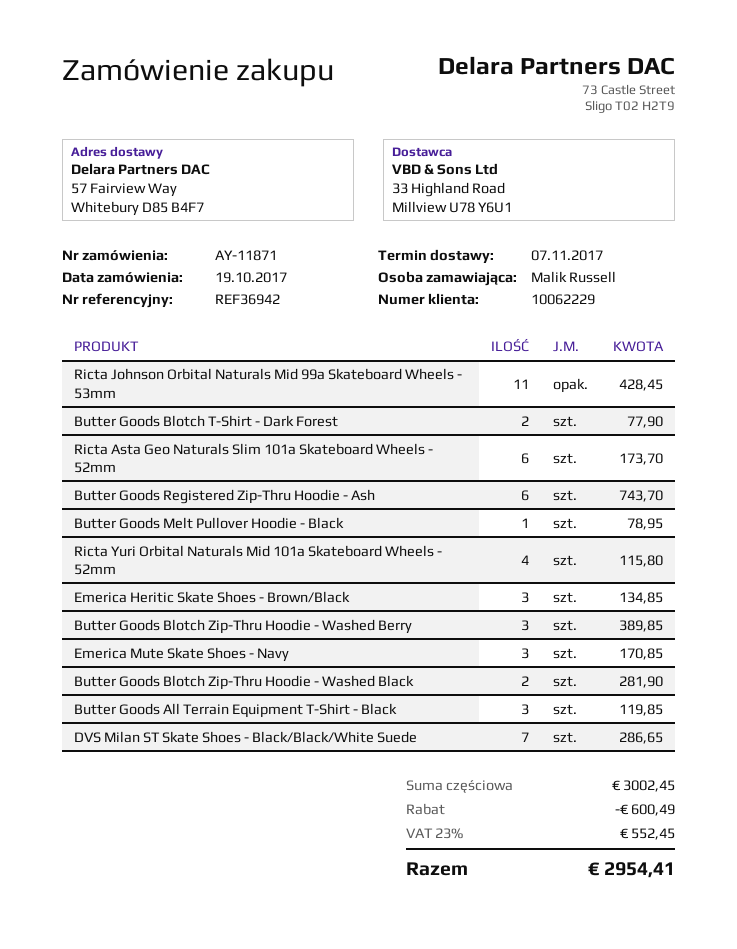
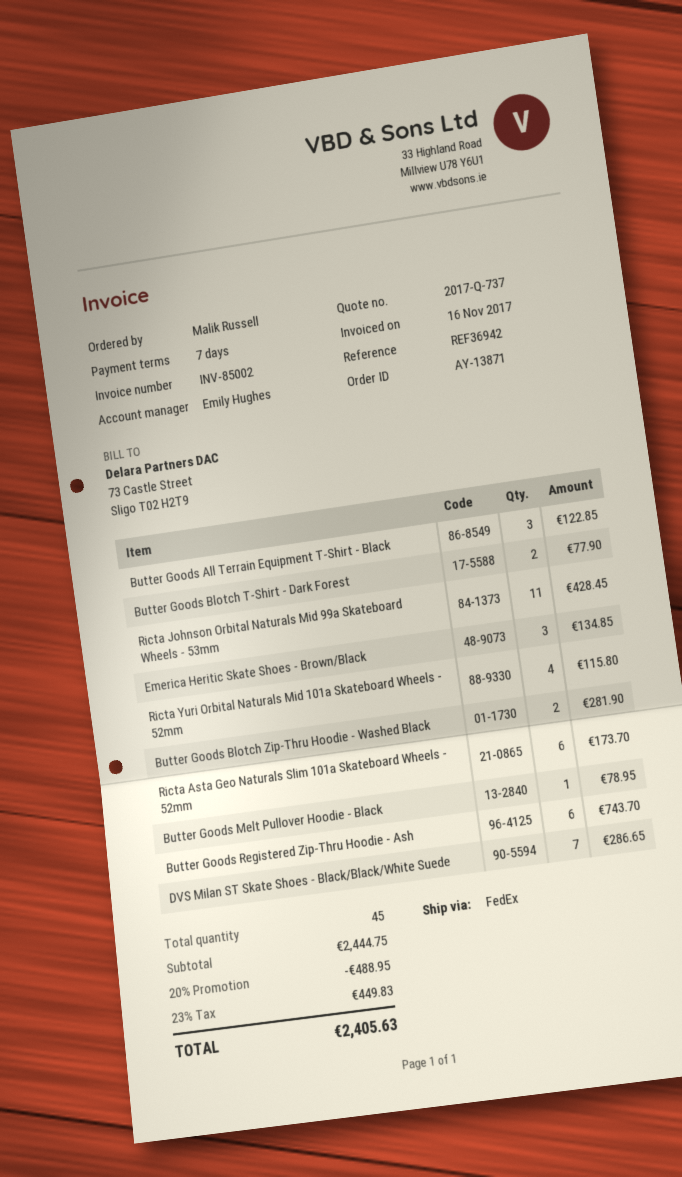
order number: AY-11871 -> AY-13871
Butter Goods Blotch Zip-Thru Hoodie - Washed Berry: 3 for 389.85 -> none
Emerica Mute Skate Shoes - Navy: 3 for 170.85 -> none
Butter Goods All Terrain Equipment T-Shirt - Black: 3 for 119.85 -> 3 for 122.85
subtotal: 3002.45 -> 2444.75
discount: 600.49 -> 488.95
tax: 23% = 552.45 -> 23% = 449.83
total: 2954.41 -> 2405.63

